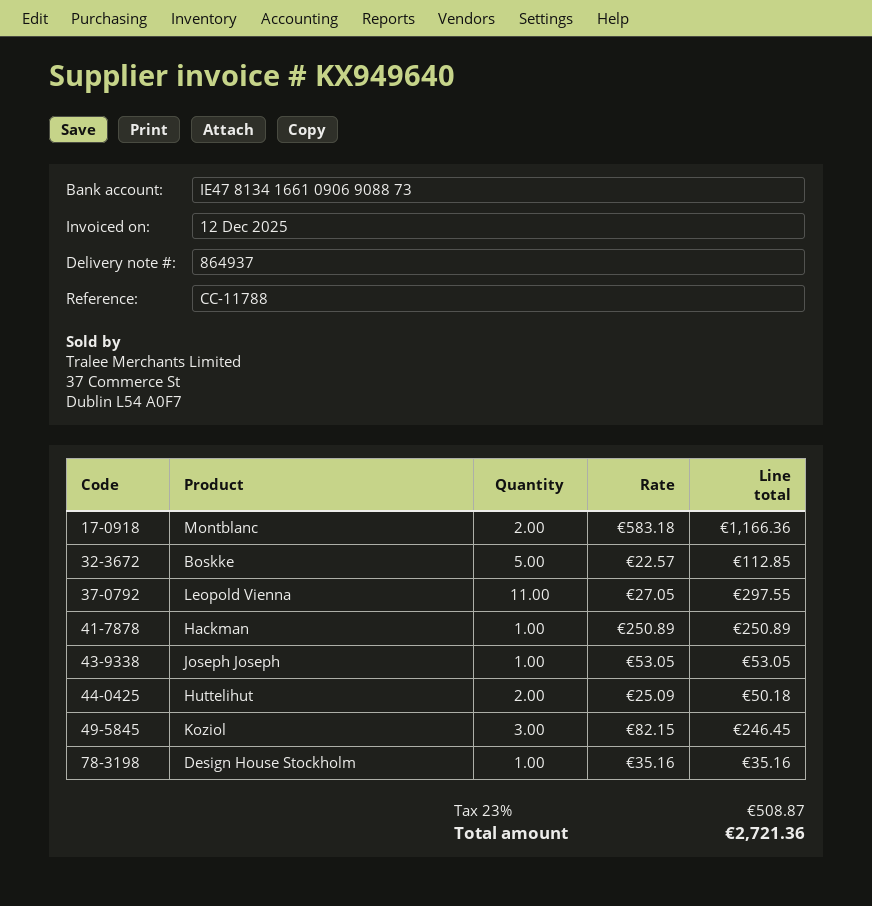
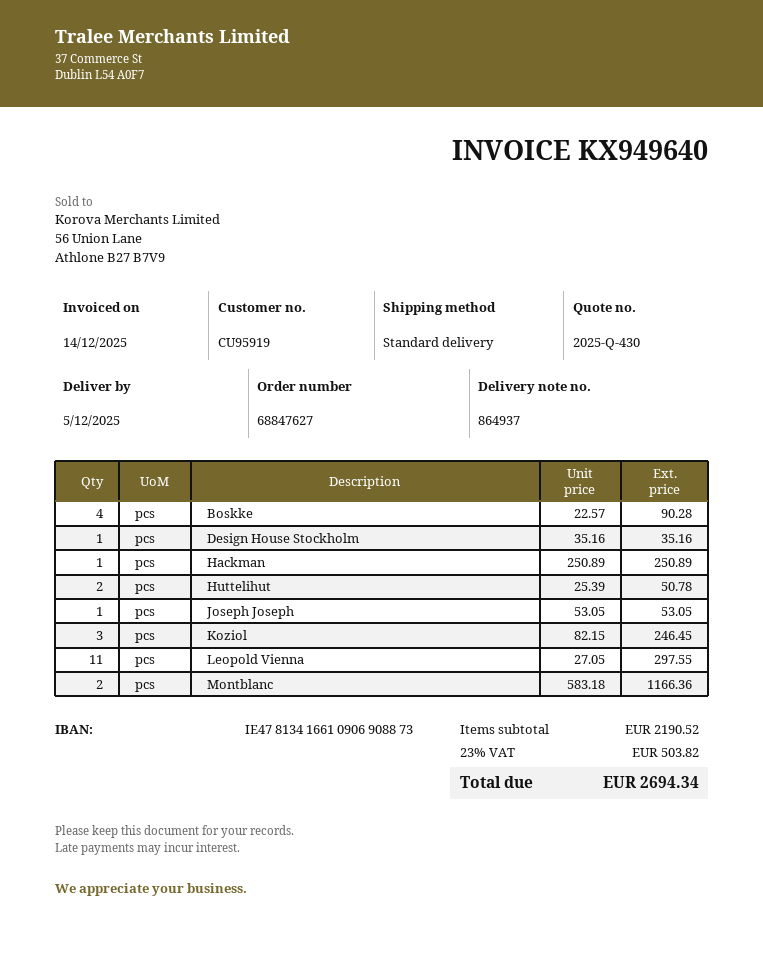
invoice date: 2025-12-12 -> 2025-12-14
Boskke: 5 x 22.57 = 112.85 -> 4 x 22.57 = 90.28
Huttelihut: 2 x 25.09 = 50.18 -> 2 x 25.39 = 50.78
tax: 23% = 508.87 -> 23% = 503.82
total: 2721.36 -> 2694.34

